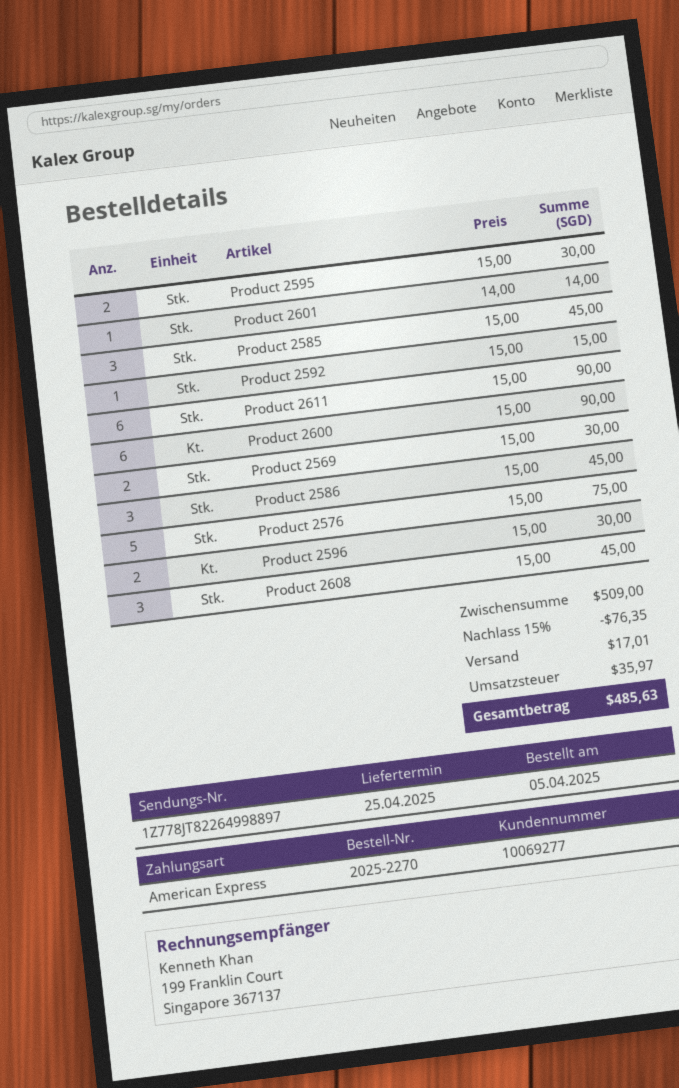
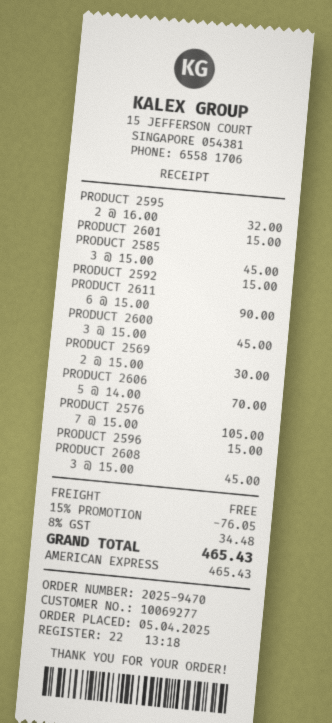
order number: 2025-2270 -> 2025-9470
Product 2595: 2 x 15.00 = 30.00 -> 2 x 16.00 = 32.00
Product 2601: 1 x 14.00 = 14.00 -> 1 x 15.00 = 15.00
Product 2600: 6 x 15.00 = 90.00 -> 3 x 15.00 = 45.00
Product 2586: 3 x 15.00 = 45.00 -> none
Product 2576: 5 x 15.00 = 75.00 -> 7 x 15.00 = 105.00
Product 2596: 2 x 15.00 = 30.00 -> 1 x 15.00 = 15.00
PRODUCT 2606: none -> 5 x 14.00 = 70.00
discount: 15% = 76.35 -> 15% = 76.05
shipping: 17.01 -> 0.00
tax: 35.97 -> 34.48
total: 485.63 -> 465.43

